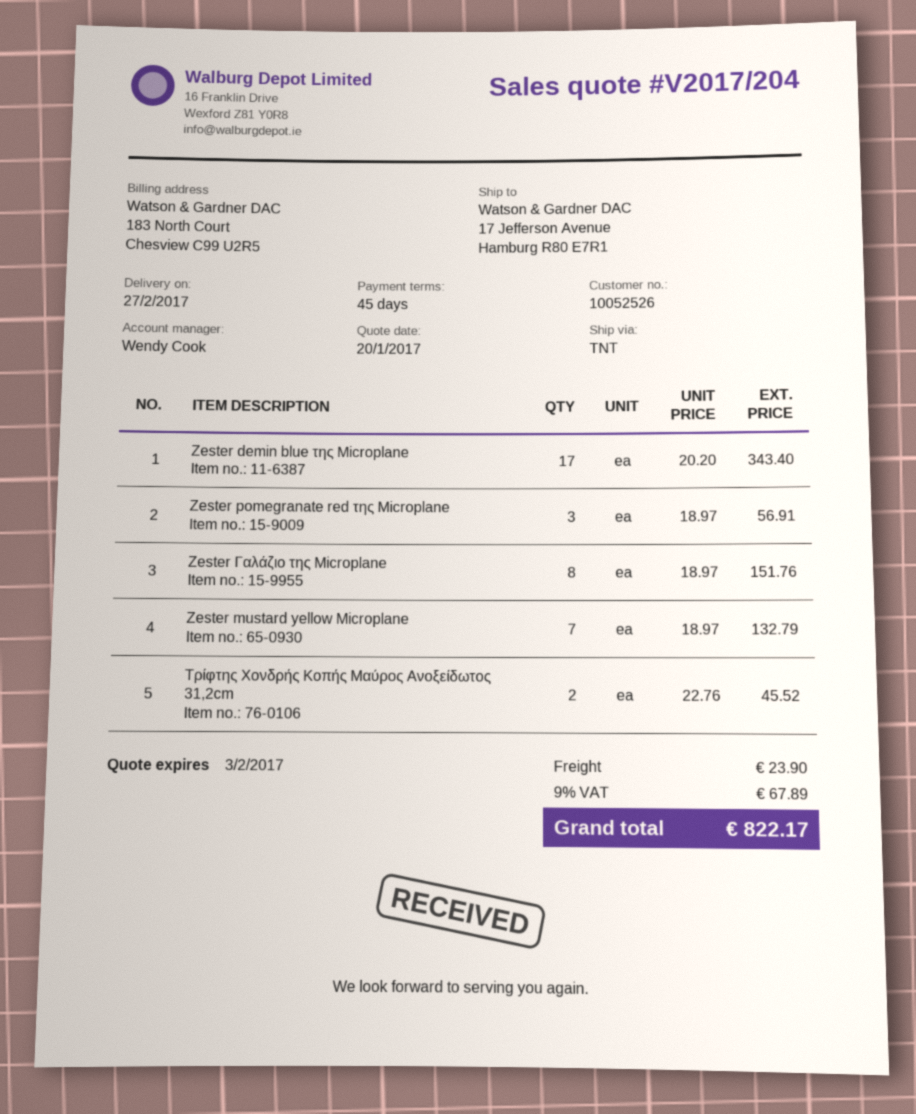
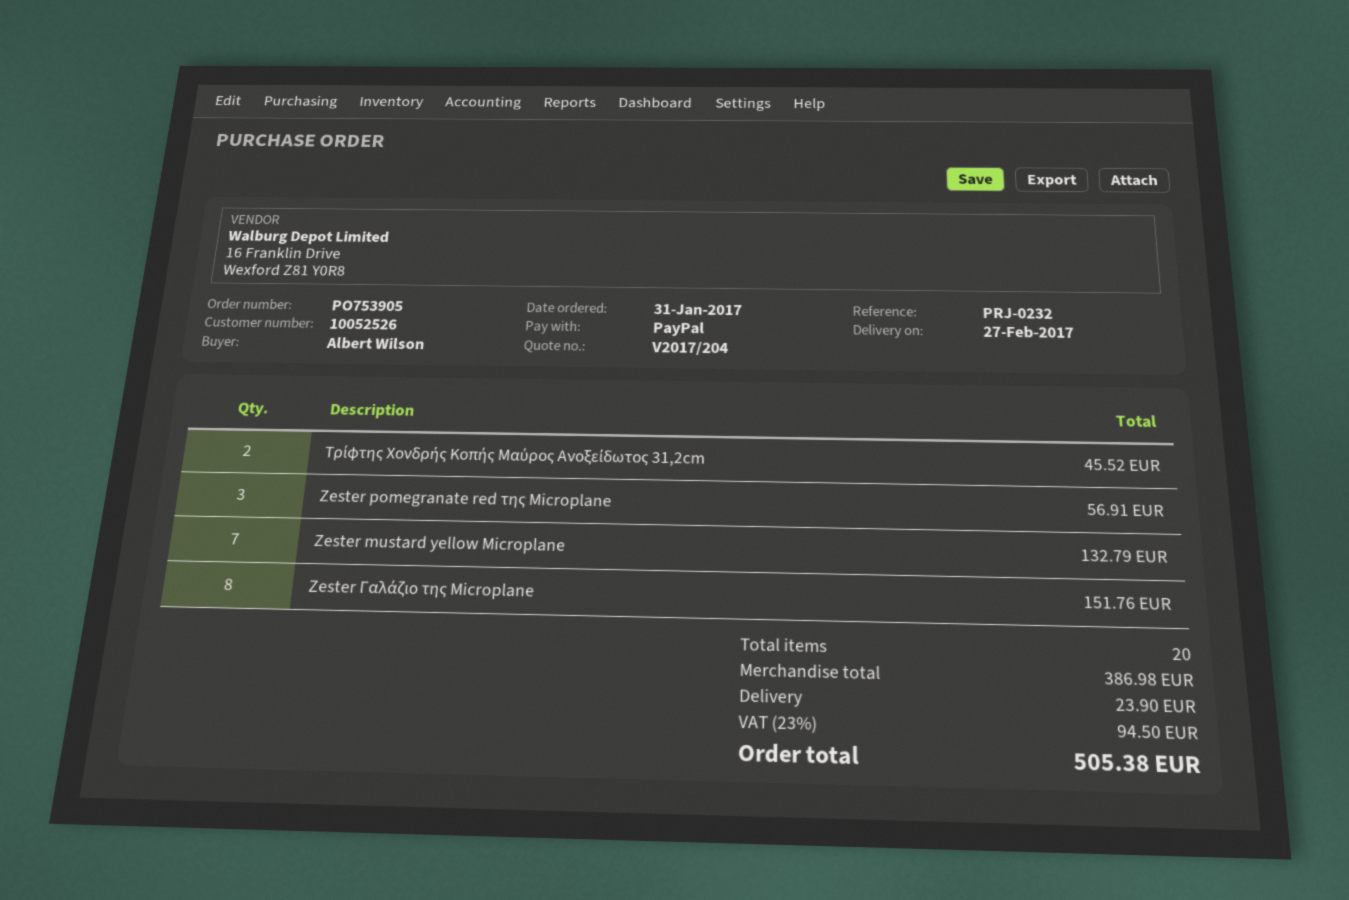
Zester demin blue της Microplane: 17 for 343.40 -> none
tax: 9% = 67.89 -> 23% = 94.50
total: 822.17 -> 505.38

